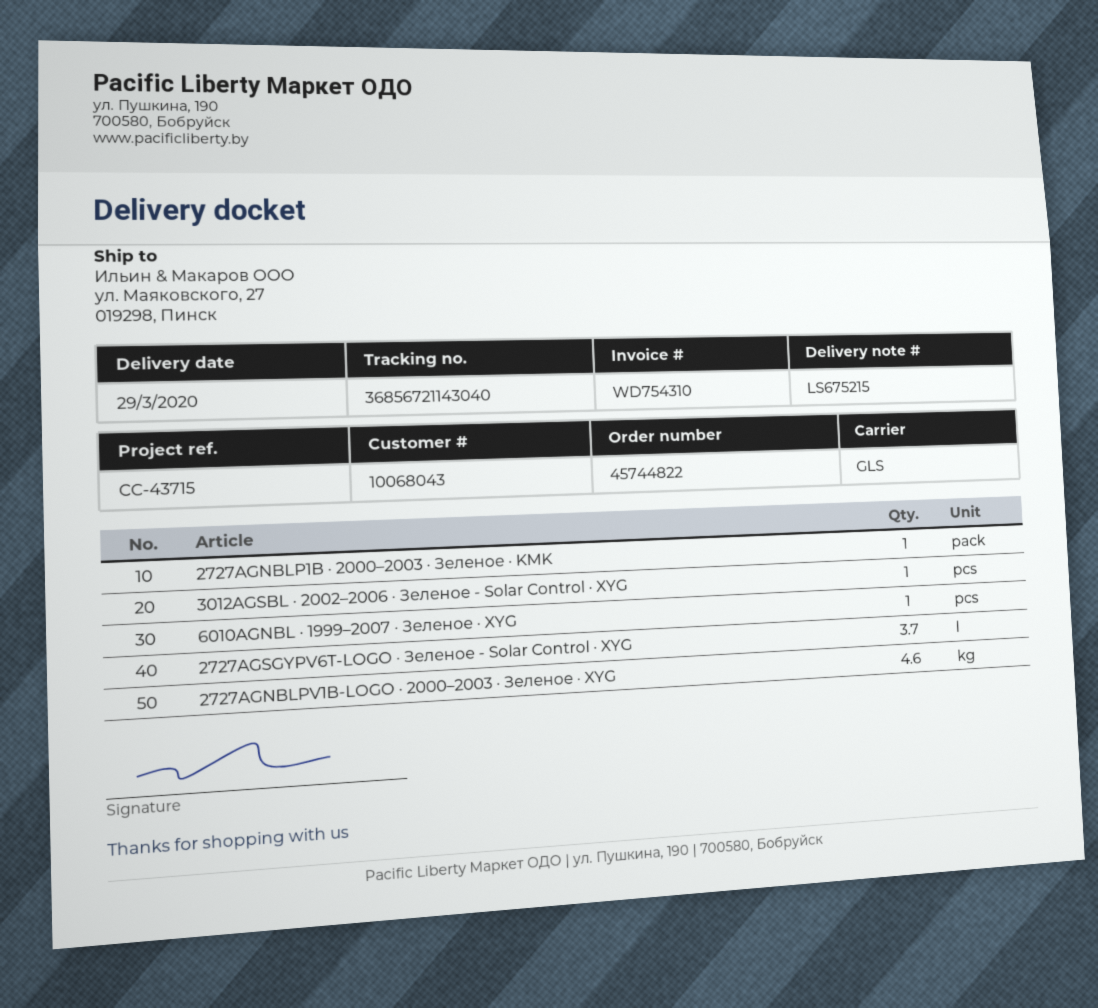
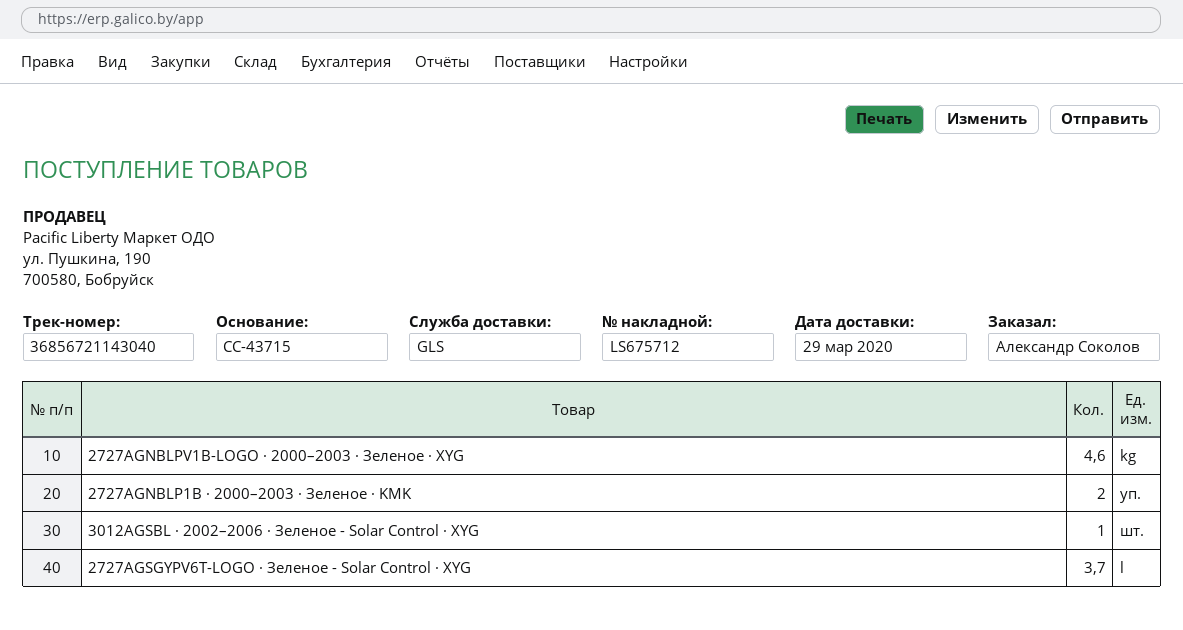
delivery note number: LS675215 -> LS675712
2727AGNBLP1B · 2000–2003 · Зеленое · KMK: 1 -> 2
6010AGNBL · 1999–2007 · Зеленое · XYG: 1 -> none

